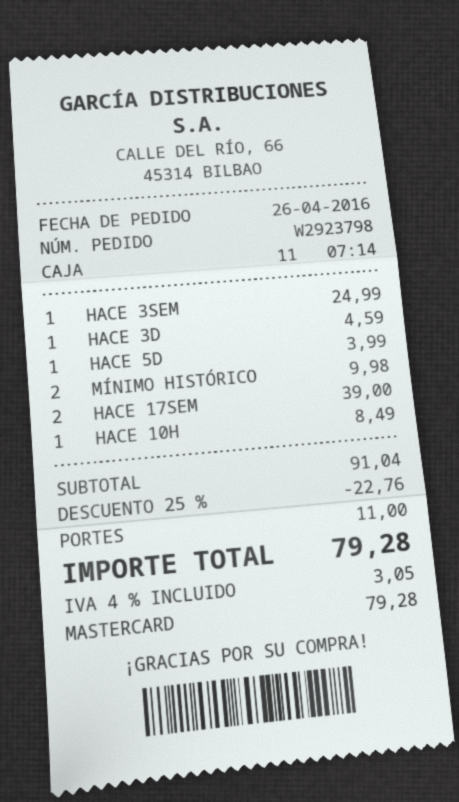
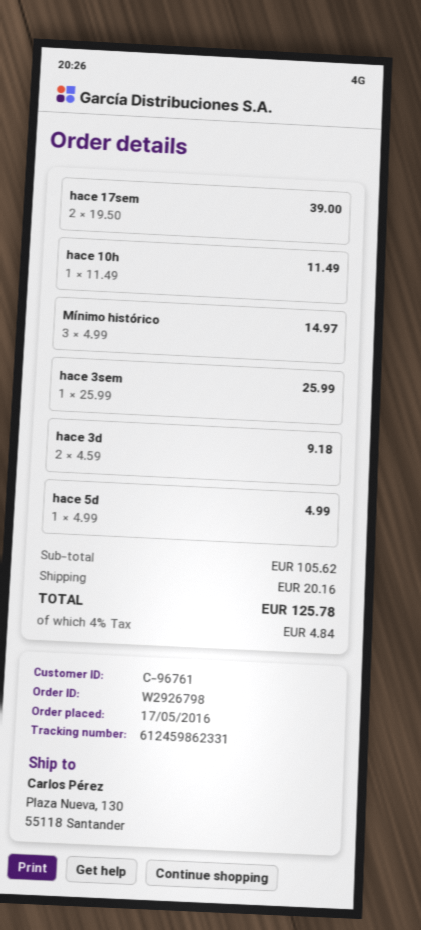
order number: W2923798 -> W2926798
order date: 2016-04-26 -> 2016-05-17
HACE 3SEM: 1 for 24.99 -> 1 for 25.99
HACE 3D: 1 for 4.59 -> 2 for 9.18
HACE 5D: 1 for 3.99 -> 1 for 4.99
MÍNIMO HISTÓRICO: 2 for 9.98 -> 3 for 14.97
HACE 10H: 1 for 8.49 -> 1 for 11.49
subtotal: 91.04 -> 105.62
discount: 25% = 22.76 -> none
shipping: 11.00 -> 20.16
tax: 4% = 3.05 -> 4% = 4.84
total: 79.28 -> 125.78

